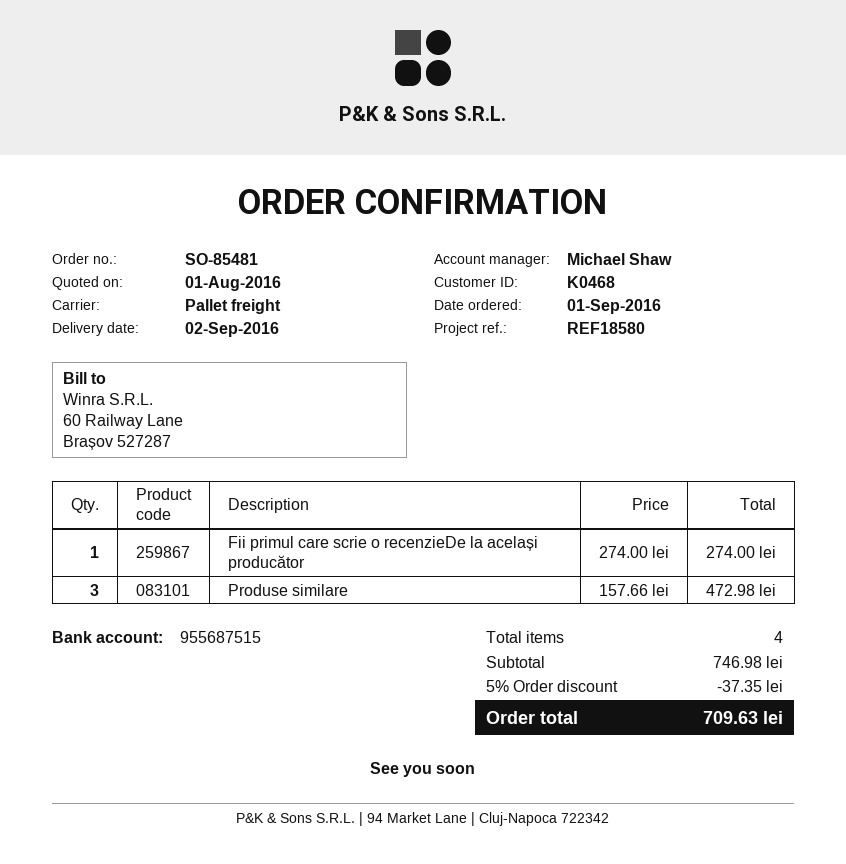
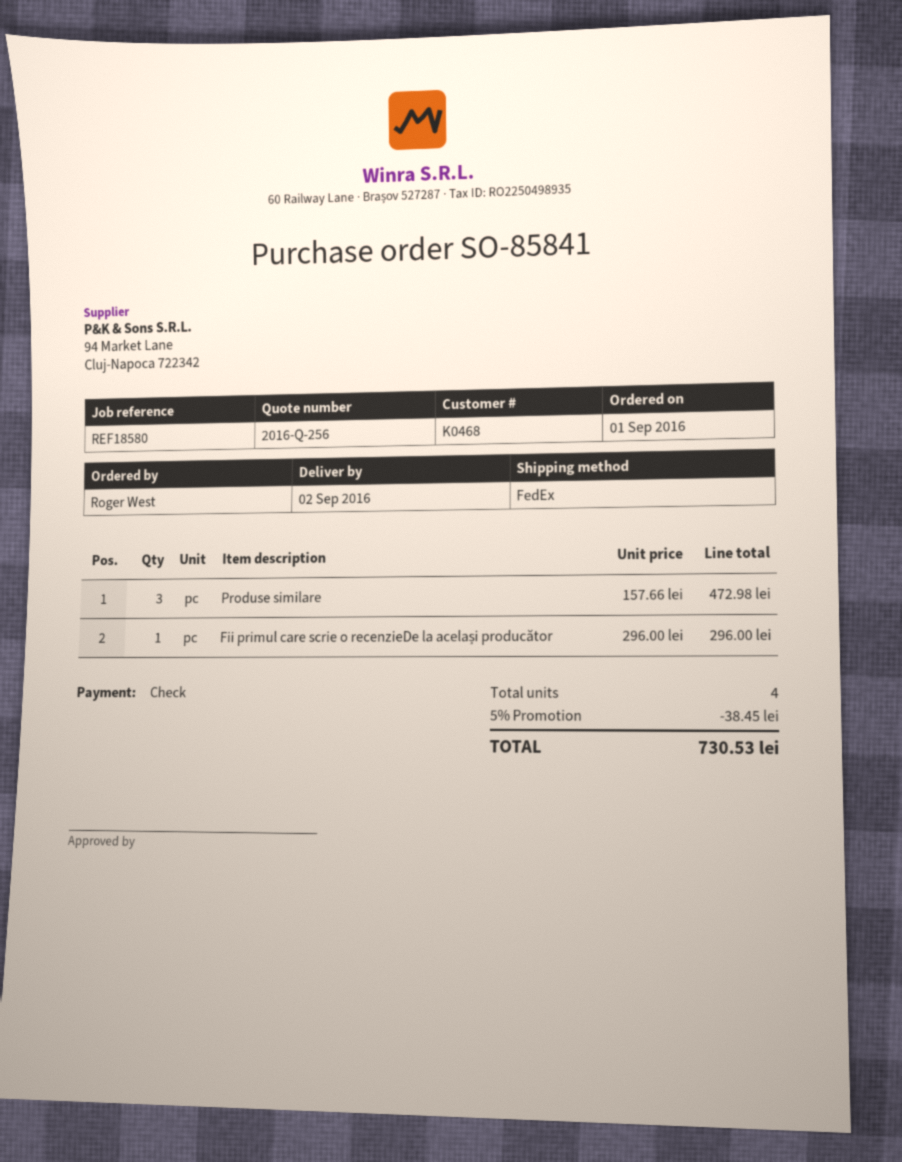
order number: SO-85481 -> SO-85841
shipping method: pallet freight -> FedEx
Fii primul care scrie o recenzieDe la același producător: 1 x 274.00 = 274.00 -> 1 x 296.00 = 296.00
discount: 5% = 37.35 -> 5% = 38.45
total: 709.63 -> 730.53

